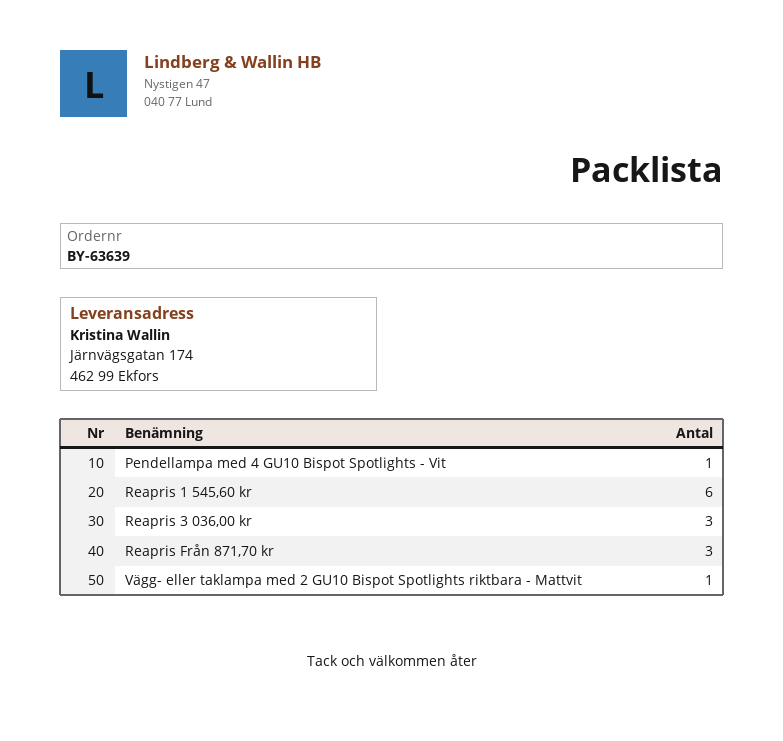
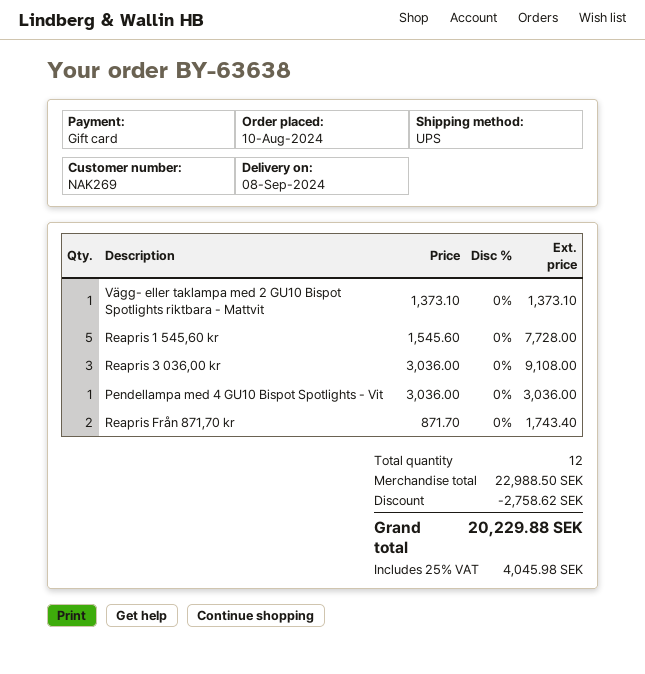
order number: BY-63639 -> BY-63638
Reapris 1 545,60 kr: 6 -> 5
Reapris Från 871,70 kr: 3 -> 2

